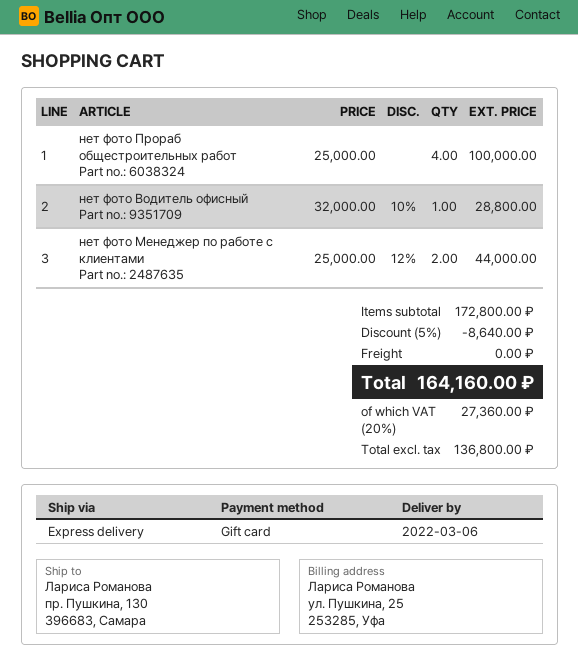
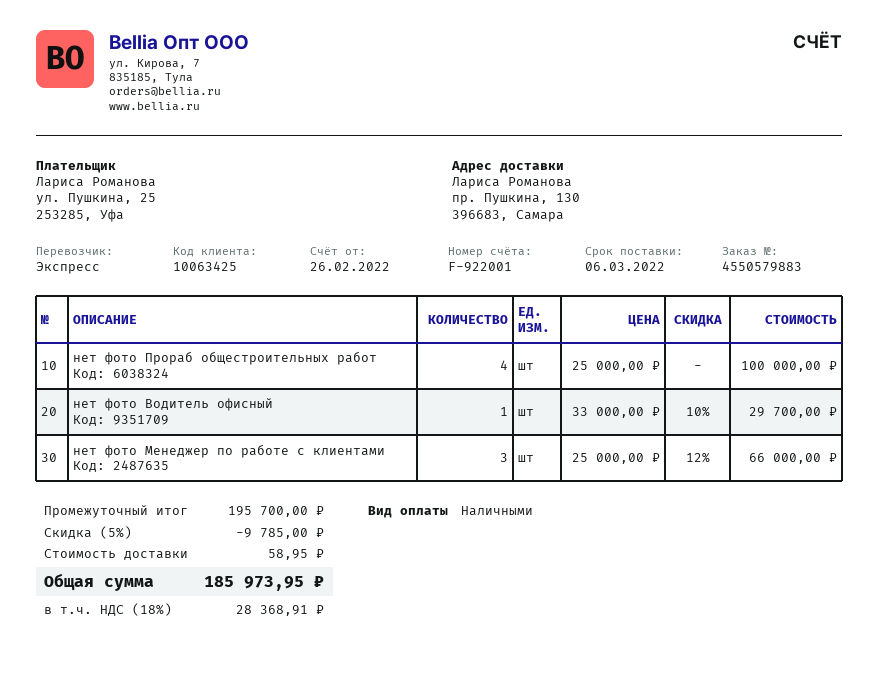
payment method: gift card -> cash
нет фото Водитель офисный: 1 x 32000.00 - 10% = 28800.00 -> 1 x 33000.00 - 10% = 29700.00
нет фото Менеджер по работе с клиентами: 2 x 25000.00 - 12% = 44000.00 -> 3 x 25000.00 - 12% = 66000.00
subtotal: 172800.00 -> 195700.00
discount: 5% = 8640.00 -> 5% = 9785.00
shipping: 0.00 -> 58.95
tax: 20% = 27360.00 -> 18% = 28368.91
total: 164160.00 -> 185973.95

